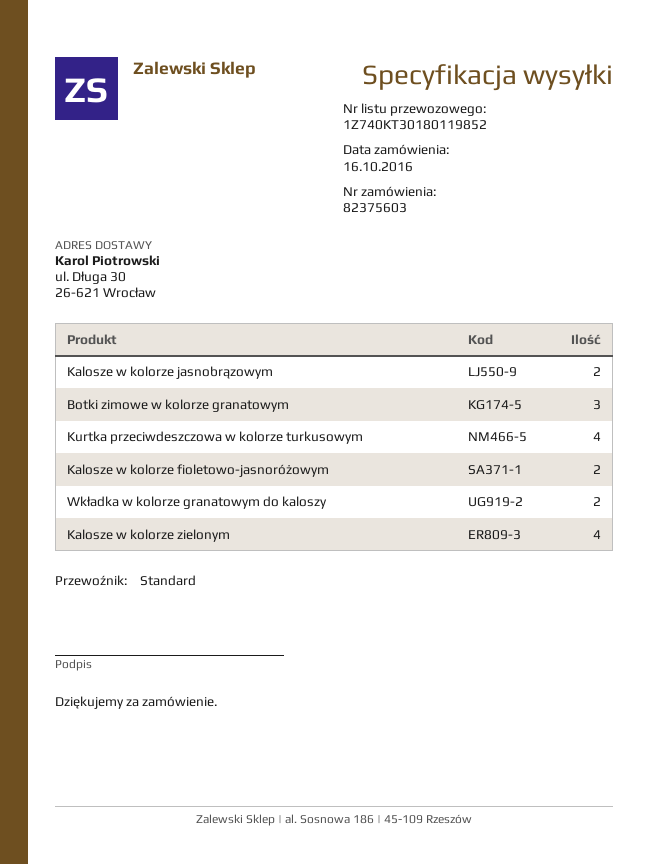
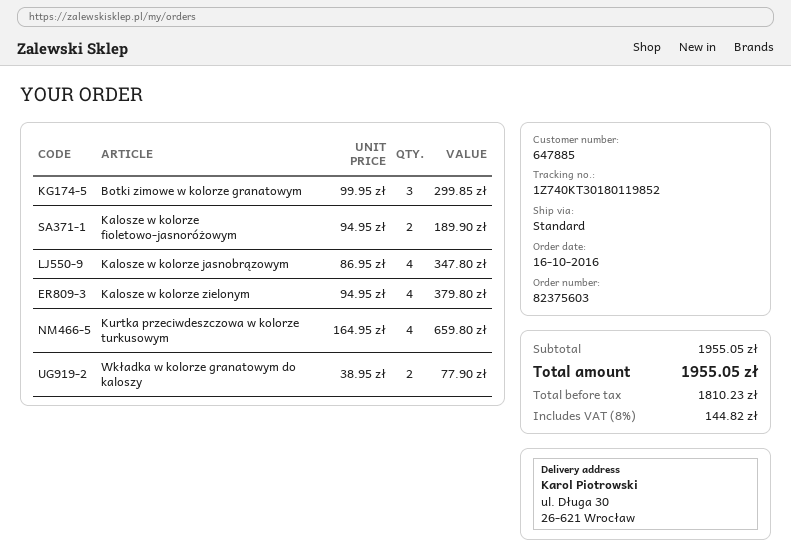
Kalosze w kolorze jasnobrązowym: 2 -> 4

